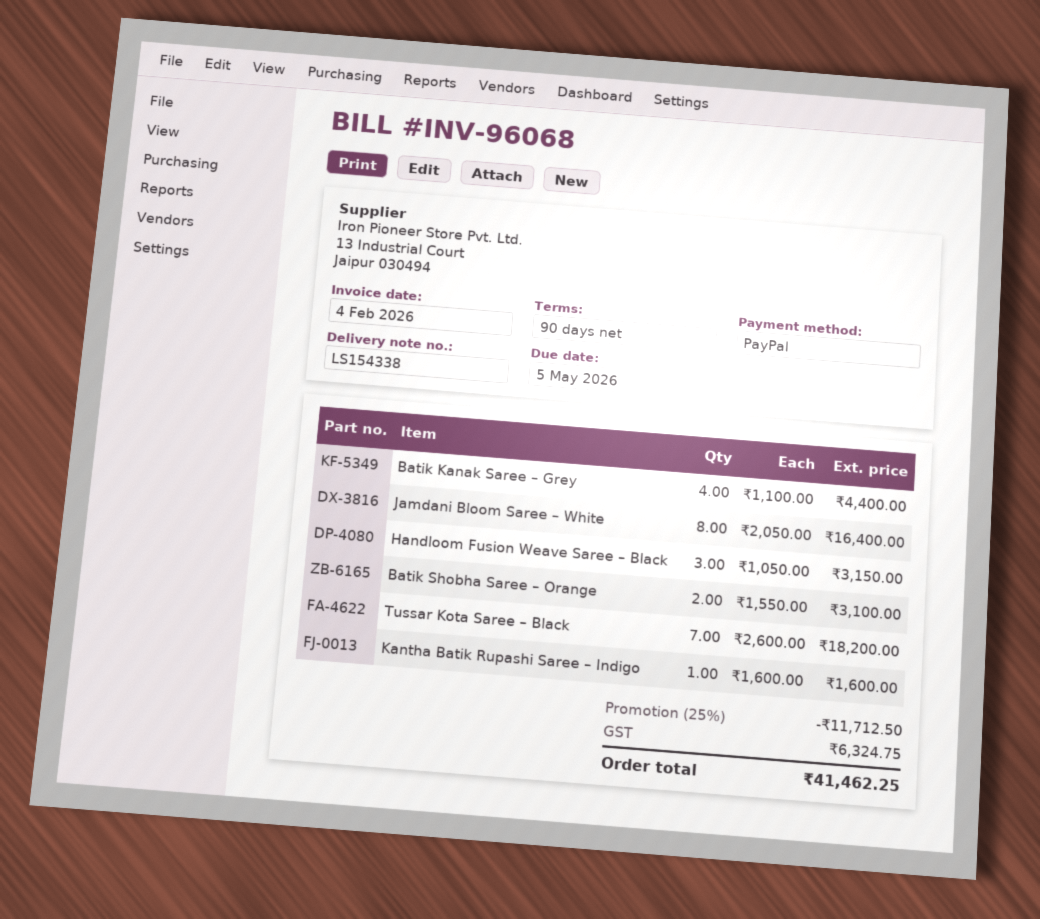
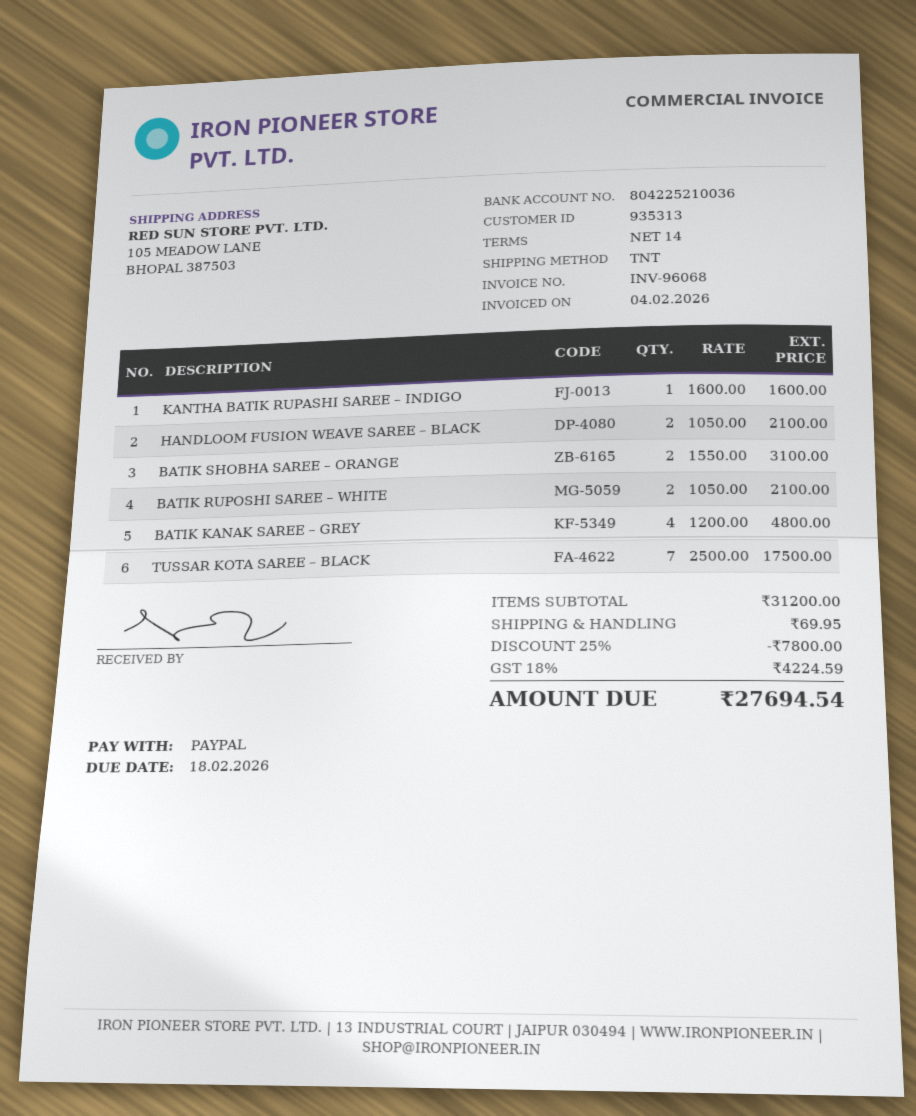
payment terms: 90 days -> 14 days
due date: 2026-05-05 -> 2026-02-18
Batik Kanak Saree – Grey: 4 x 1100.00 = 4400.00 -> 4 x 1200.00 = 4800.00
Jamdani Bloom Saree – White: 8 x 2050.00 = 16400.00 -> none
Handloom Fusion Weave Saree – Black: 3 x 1050.00 = 3150.00 -> 2 x 1050.00 = 2100.00
Tussar Kota Saree – Black: 7 x 2600.00 = 18200.00 -> 7 x 2500.00 = 17500.00
BATIK RUPOSHI SAREE – WHITE: none -> 2 x 1050.00 = 2100.00
discount: 25% = 11712.50 -> 25% = 7800.00
shipping: none -> 69.95
tax: 6324.75 -> 4224.59
total: 41462.25 -> 27694.54

